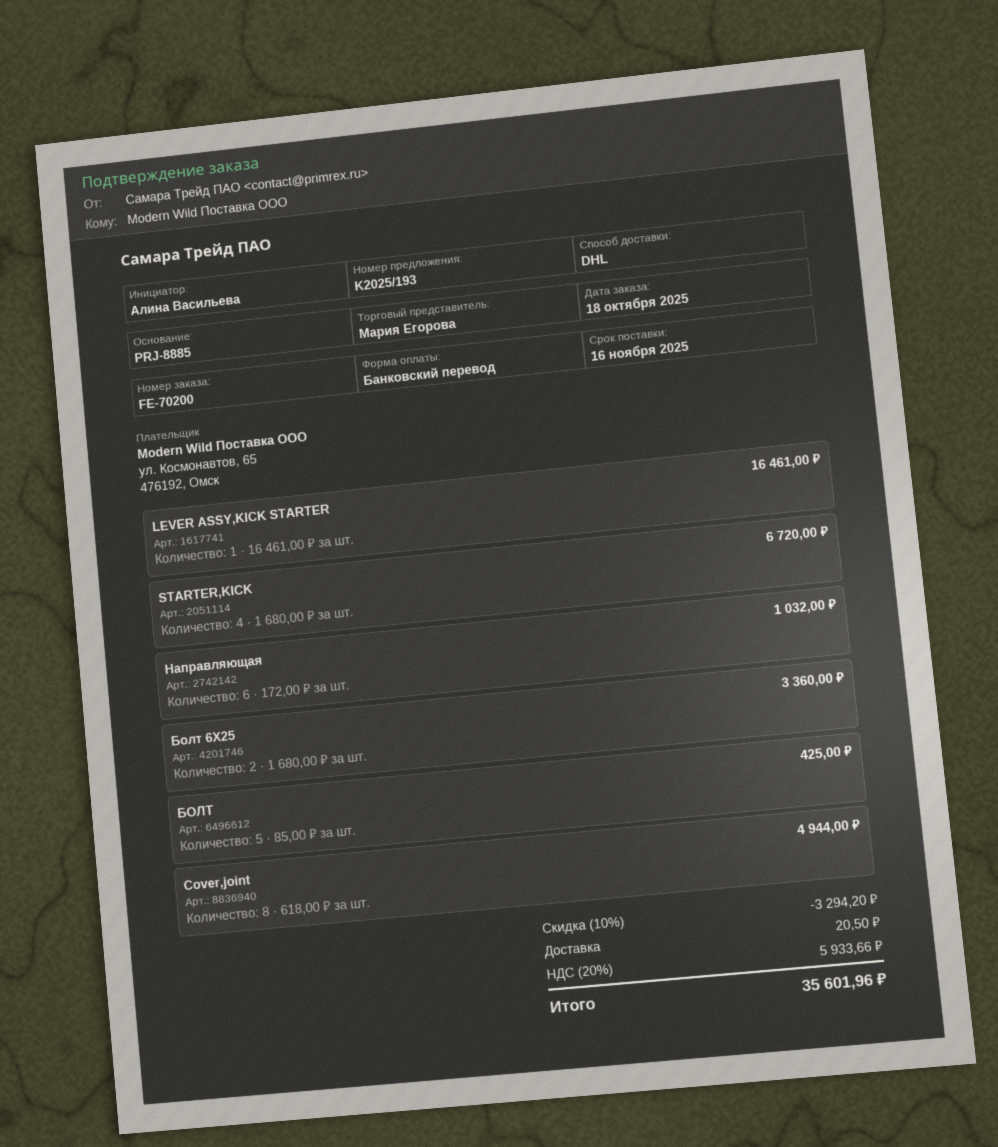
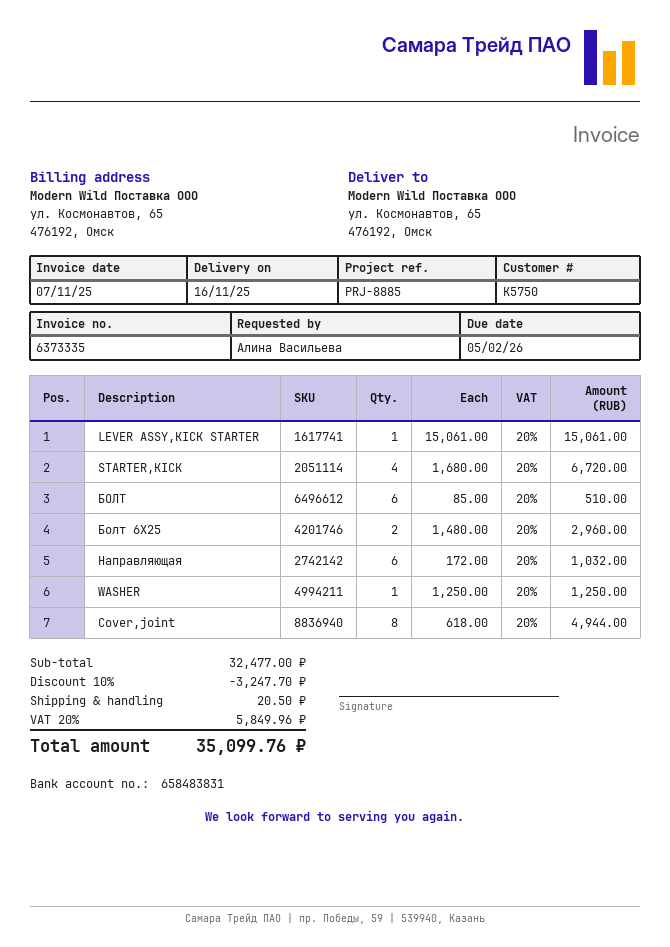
LEVER ASSY,KICK STARTER: 1 x 16461.00 = 16461.00 -> 1 x 15061.00 = 15061.00
Болт 6X25: 2 x 1680.00 = 3360.00 -> 2 x 1480.00 = 2960.00
БОЛТ: 5 x 85.00 = 425.00 -> 6 x 85.00 = 510.00
WASHER: none -> 1 x 1250.00 = 1250.00
discount: 10% = 3294.20 -> 10% = 3247.70
tax: 20% = 5933.66 -> 20% = 5849.96
total: 35601.96 -> 35099.76

